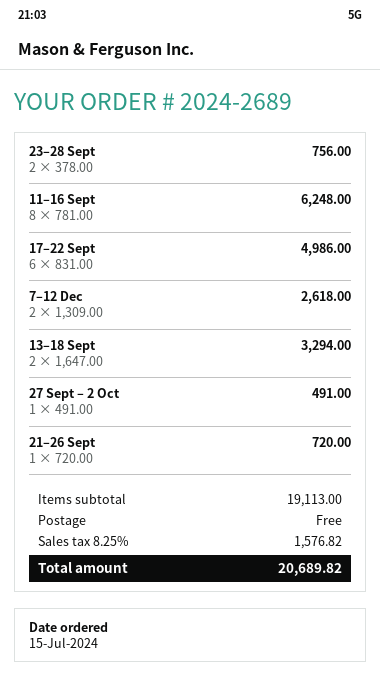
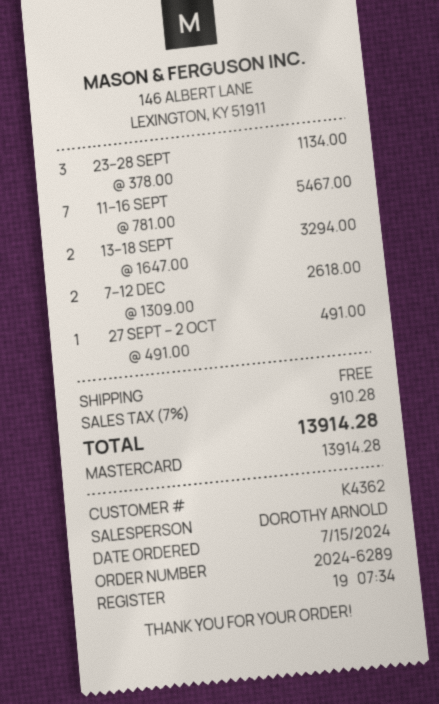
order number: 2024-2689 -> 2024-6289
23–28 Sept: 2 x 378.00 = 756.00 -> 3 x 378.00 = 1134.00
11–16 Sept: 8 x 781.00 = 6248.00 -> 7 x 781.00 = 5467.00
17–22 Sept: 6 x 831.00 = 4986.00 -> none
21–26 Sept: 1 x 720.00 = 720.00 -> none
tax: 8.25% = 1576.82 -> 7% = 910.28
total: 20689.82 -> 13914.28

